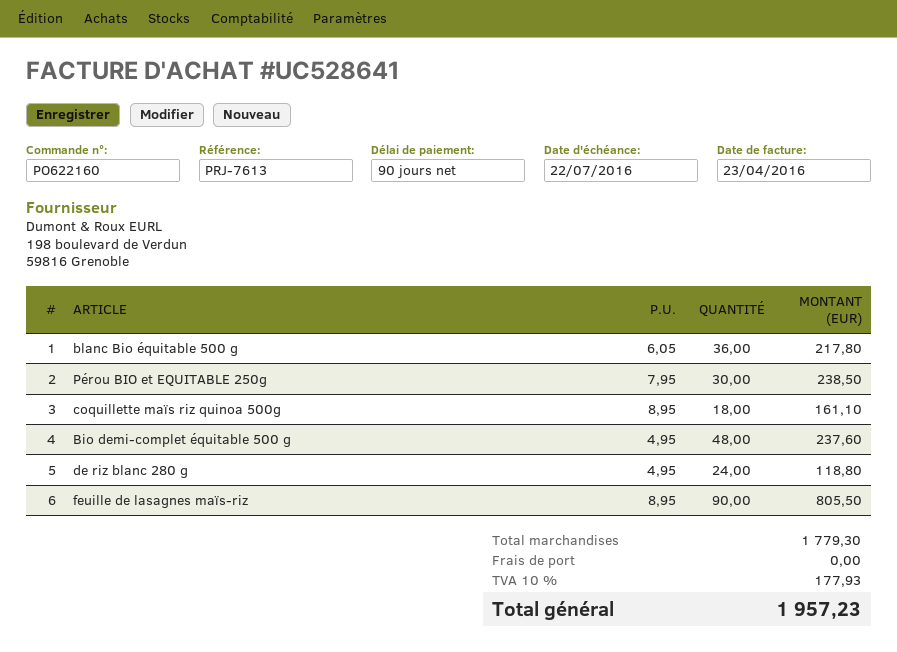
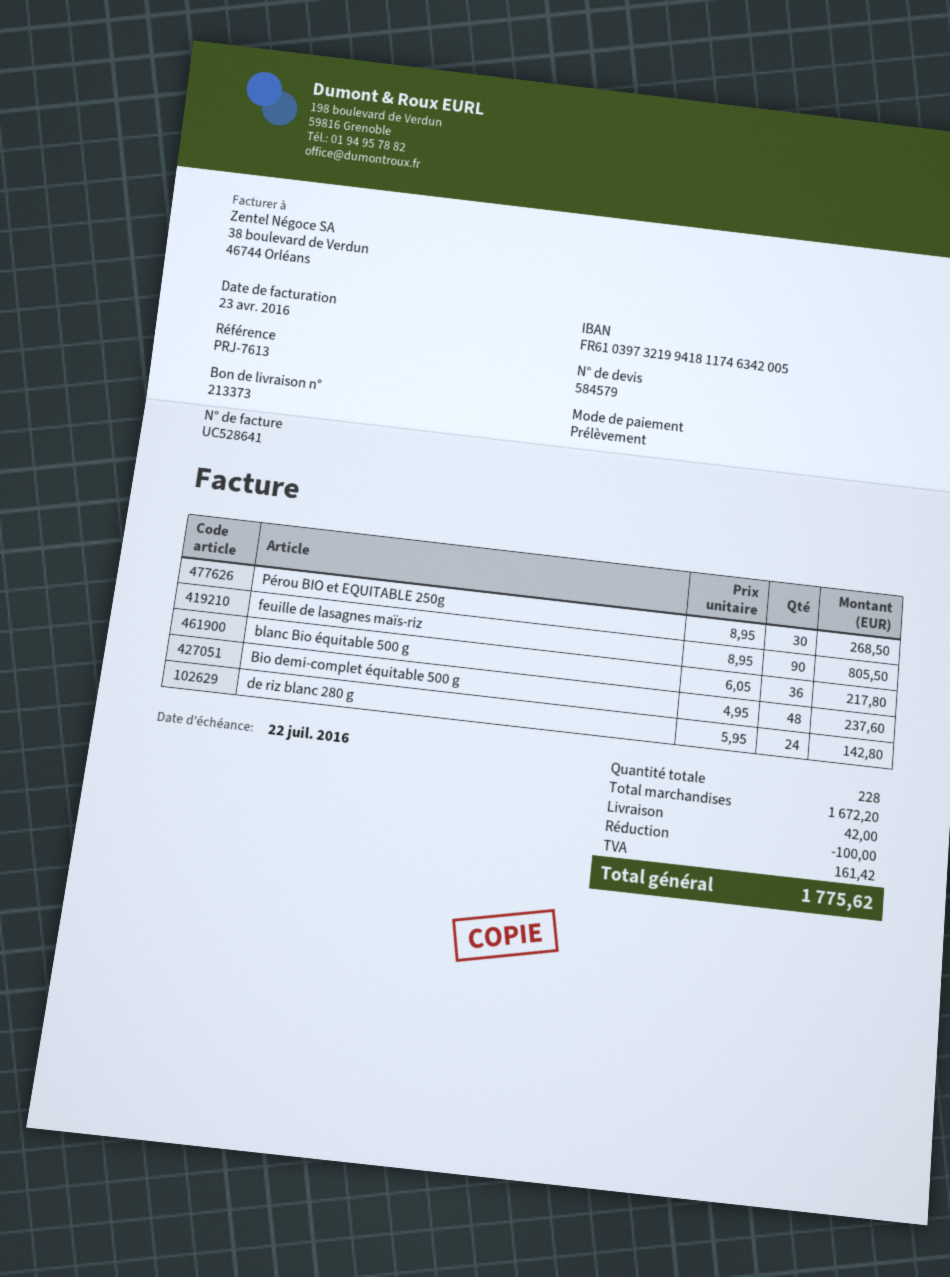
Pérou BIO et EQUITABLE 250g: 30 x 7.95 = 238.50 -> 30 x 8.95 = 268.50
coquillette maïs riz quinoa 500g: 18 x 8.95 = 161.10 -> none
de riz blanc 280 g: 24 x 4.95 = 118.80 -> 24 x 5.95 = 142.80
subtotal: 1779.30 -> 1672.20
discount: none -> 100.00
shipping: 0.00 -> 42.00
tax: 177.93 -> 161.42
total: 1957.23 -> 1775.62

